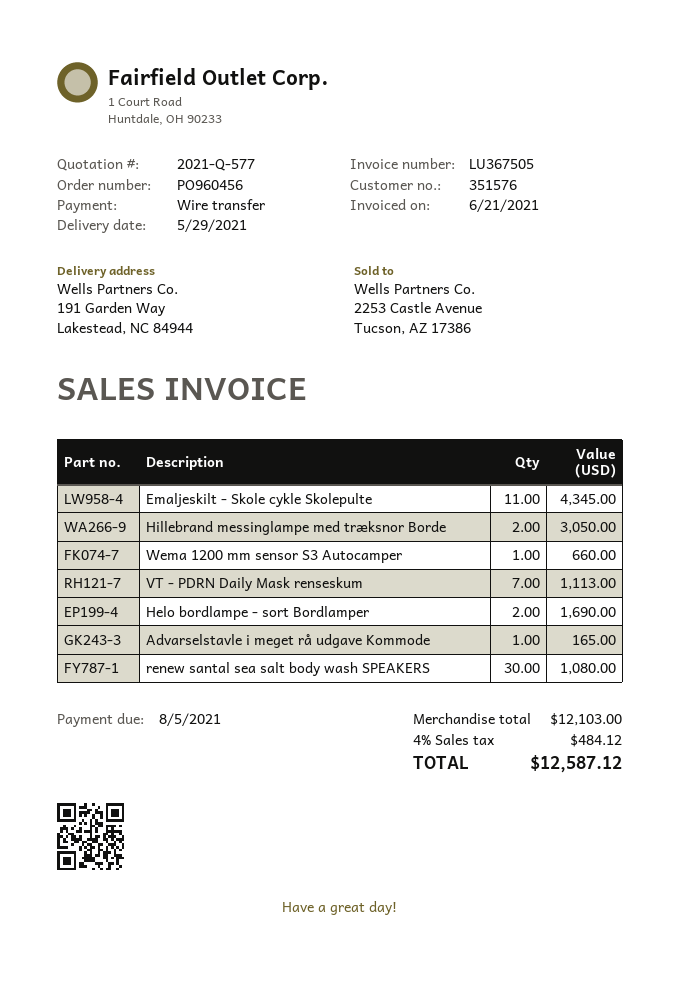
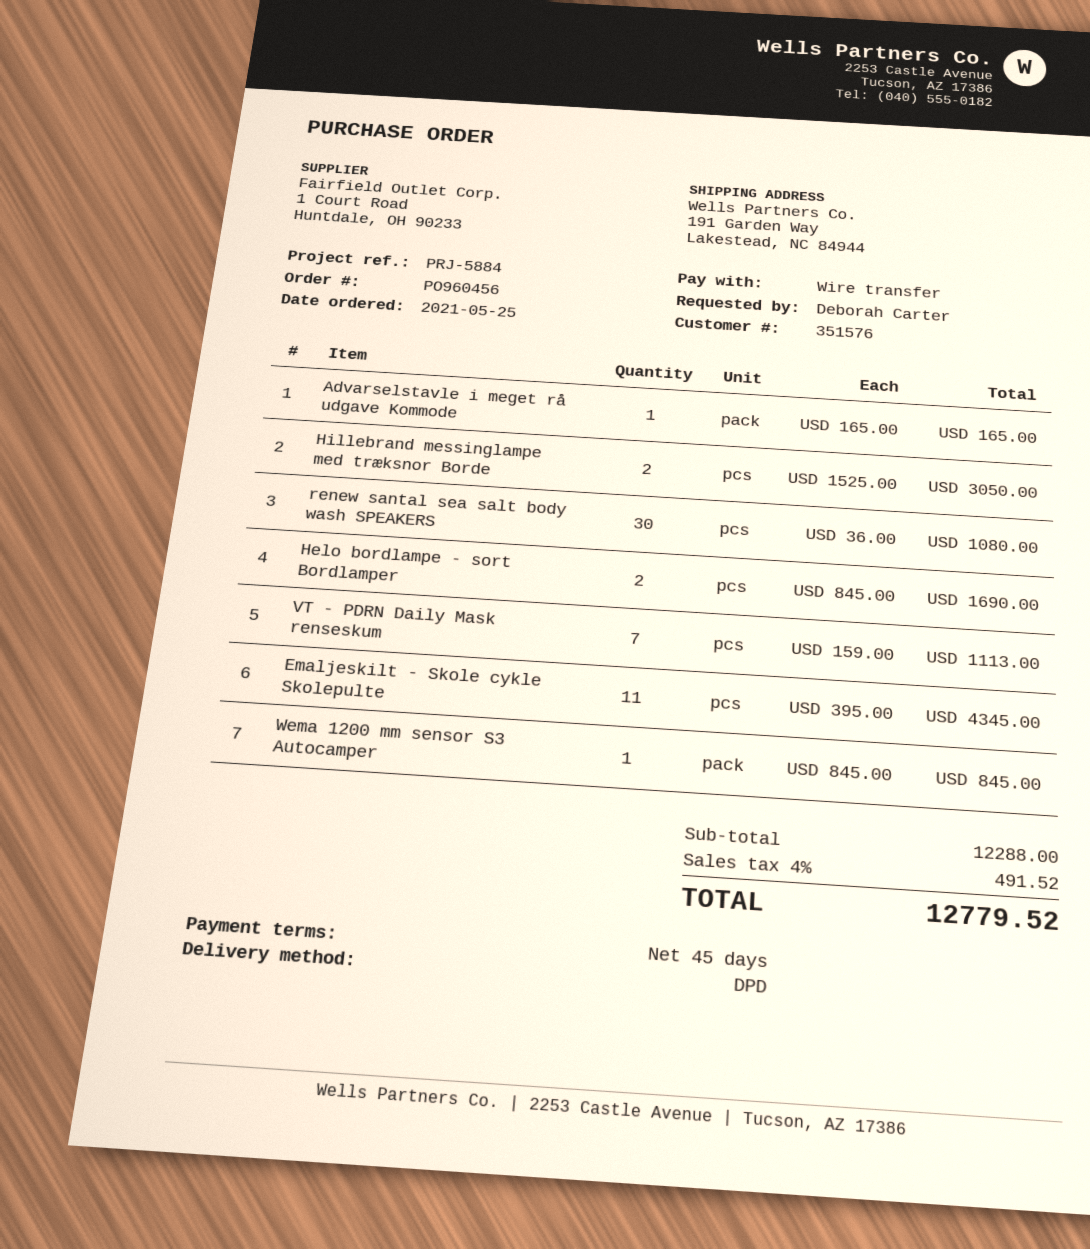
Wema 1200 mm sensor S3 Autocamper: 1 for 660.00 -> 1 for 845.00
subtotal: 12103.00 -> 12288.00
tax: 4% = 484.12 -> 4% = 491.52
total: 12587.12 -> 12779.52

